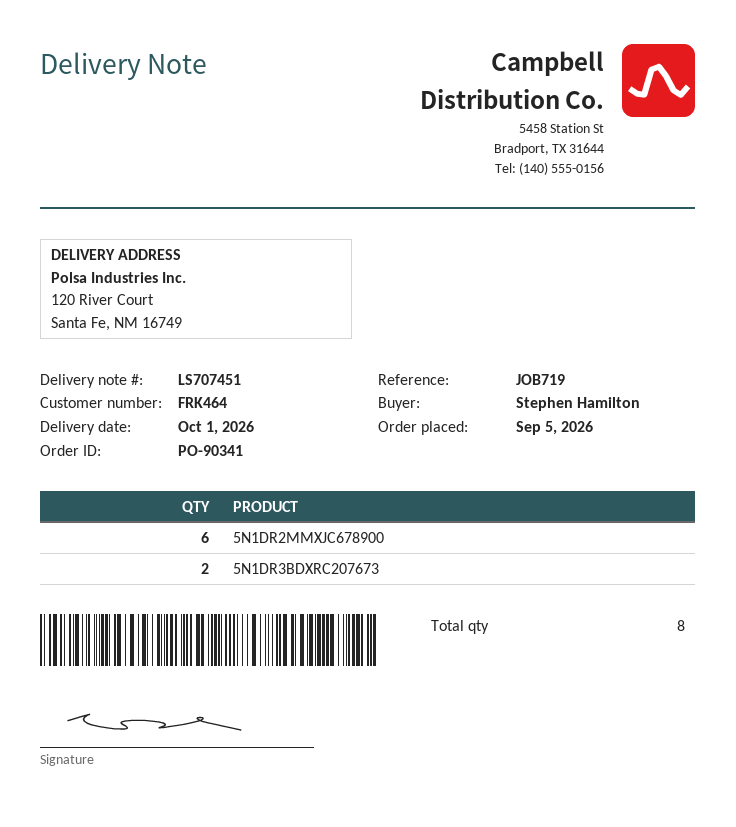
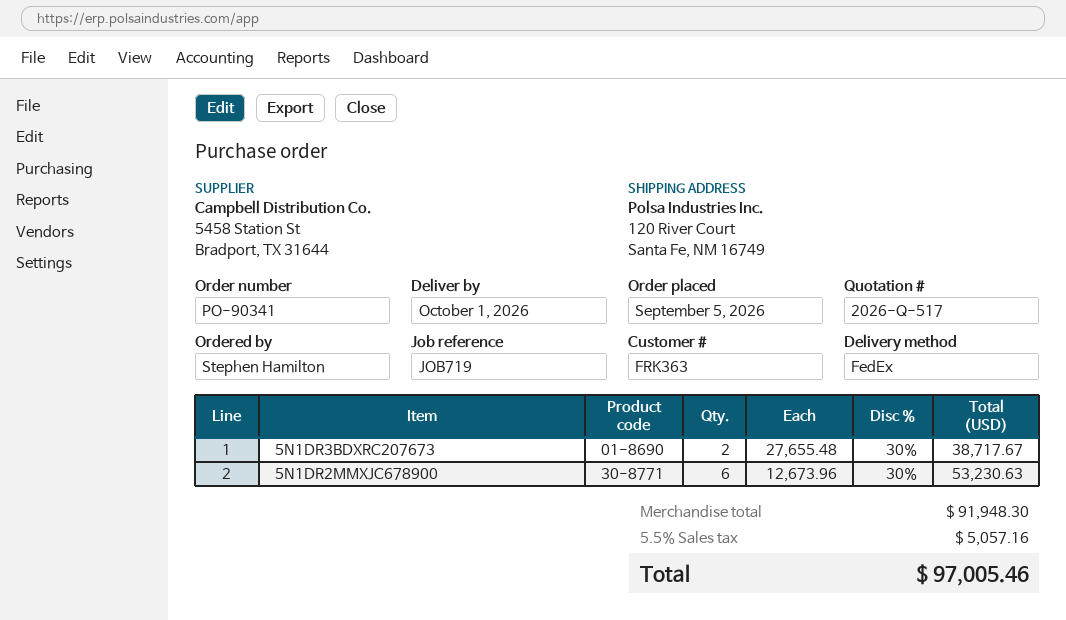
customer number: FRK464 -> FRK363

